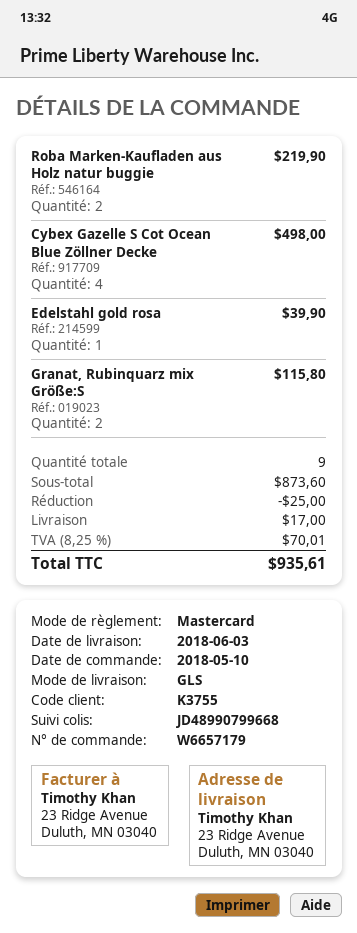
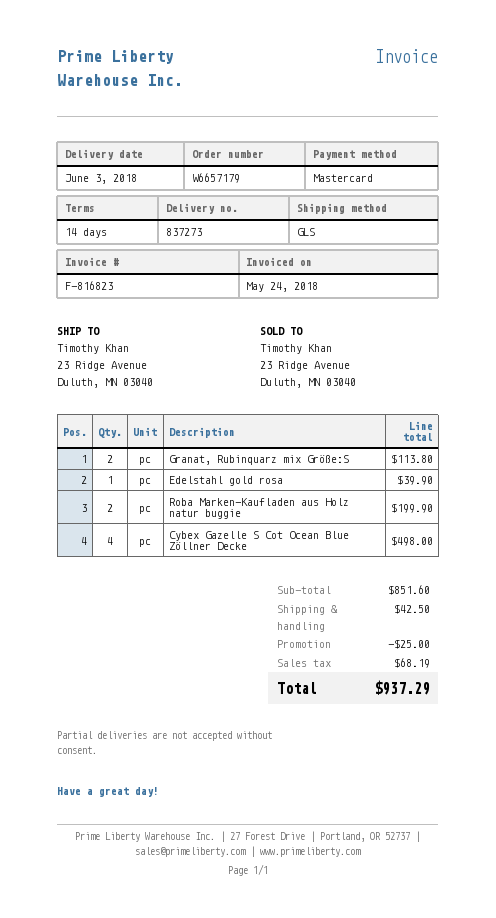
Roba Marken-Kaufladen aus Holz natur buggie: 2 for 219.90 -> 2 for 199.90
Granat, Rubinquarz mix Größe:S: 2 for 115.80 -> 2 for 113.80
subtotal: 873.60 -> 851.60
shipping: 17.00 -> 42.50
tax: 70.01 -> 68.19
total: 935.61 -> 937.29

